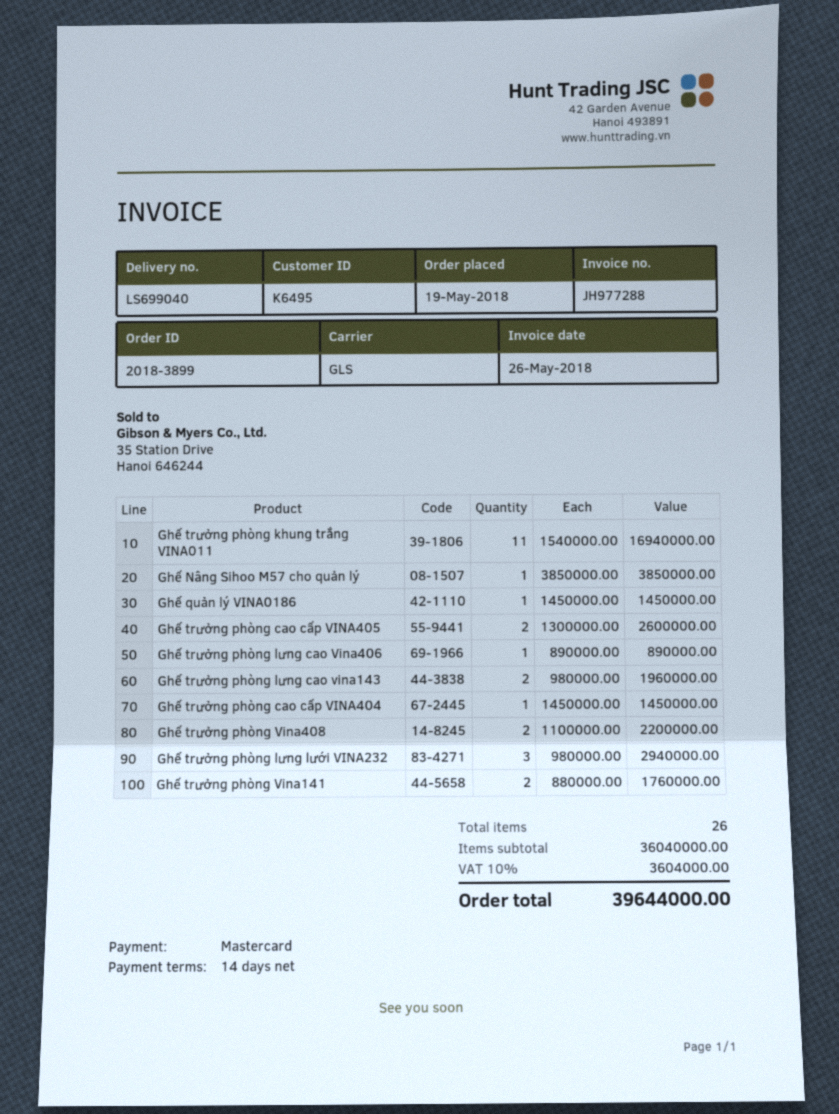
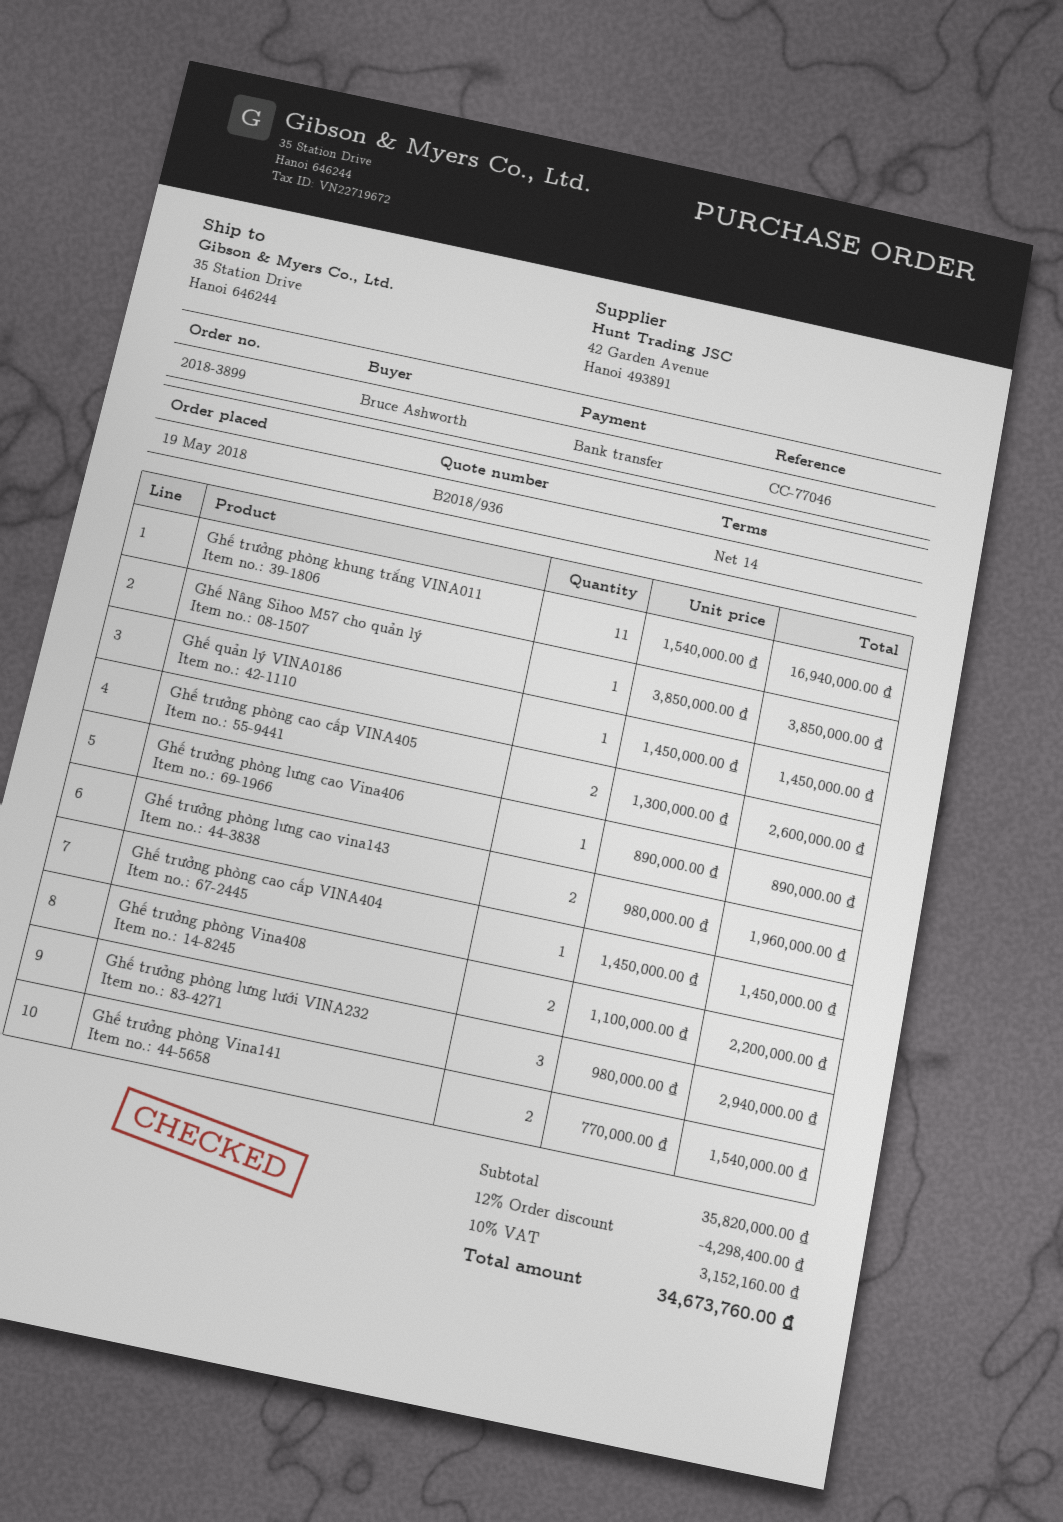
payment method: Mastercard -> bank transfer
Ghế trưởng phòng Vina141: 2 x 880000.00 = 1760000.00 -> 2 x 770000.00 = 1540000.00
subtotal: 36040000.00 -> 35820000.00
discount: none -> 12% = 4298400.00
tax: 10% = 3604000.00 -> 10% = 3152160.00
total: 39644000.00 -> 34673760.00

